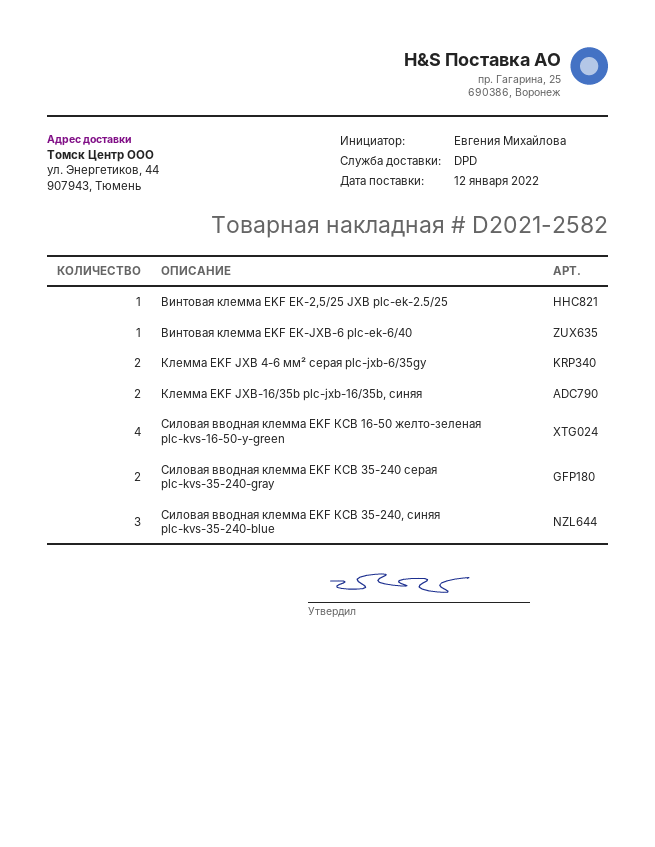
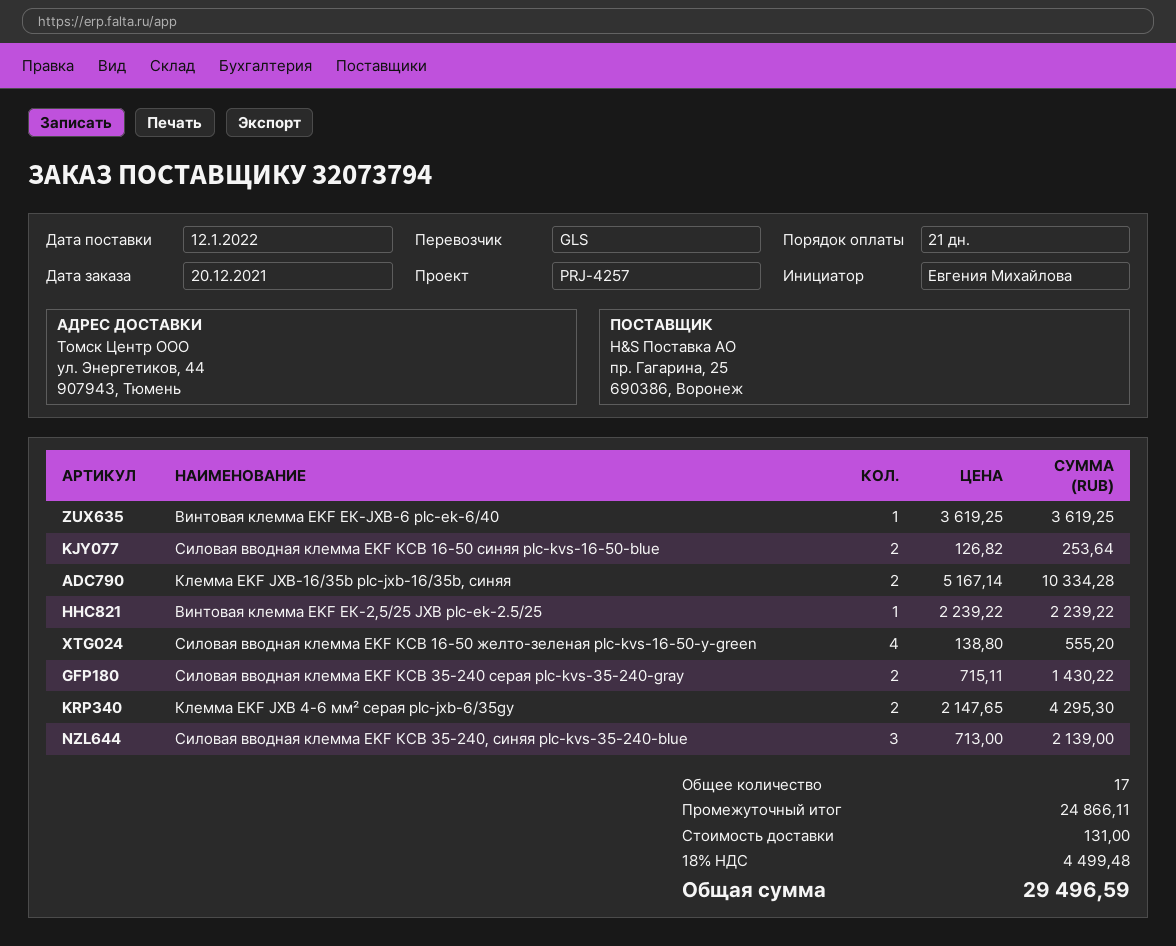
shipping method: DPD -> GLS
Силовая вводная клемма EKF КСВ 16-50 синяя plc-kvs-16-50-blue: none -> 2

